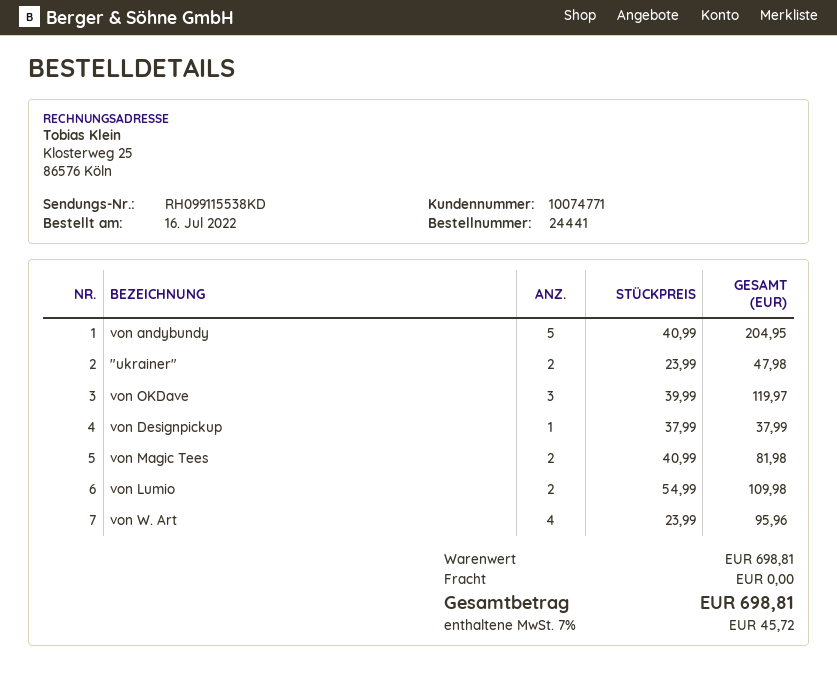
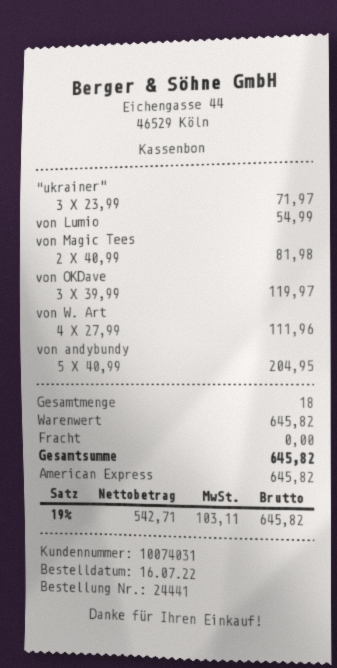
customer number: 10074771 -> 10074031
"ukrainer": 2 x 23.99 = 47.98 -> 3 x 23.99 = 71.97
von Designpickup: 1 x 37.99 = 37.99 -> none
von Lumio: 2 x 54.99 = 109.98 -> 1 x 54.99 = 54.99
von W. Art: 4 x 23.99 = 95.96 -> 4 x 27.99 = 111.96
subtotal: 698.81 -> 645.82
tax: 7% = 45.72 -> 19% = 103.11
total: 698.81 -> 645.82

